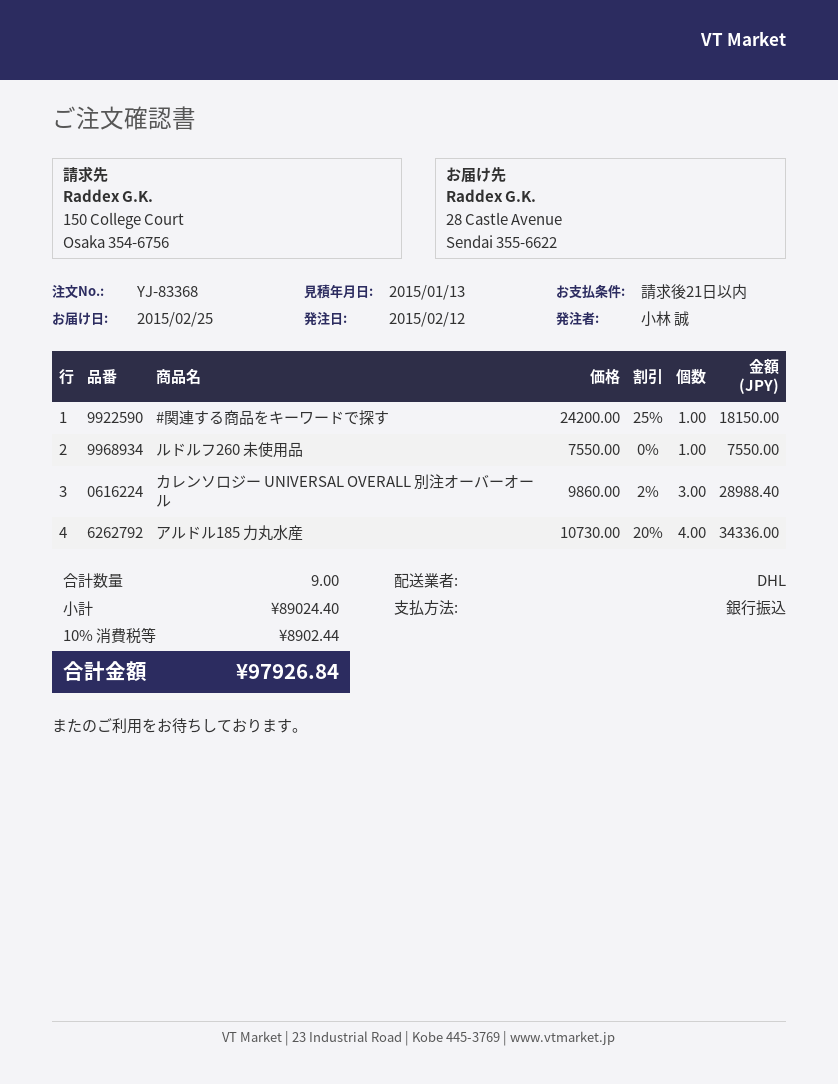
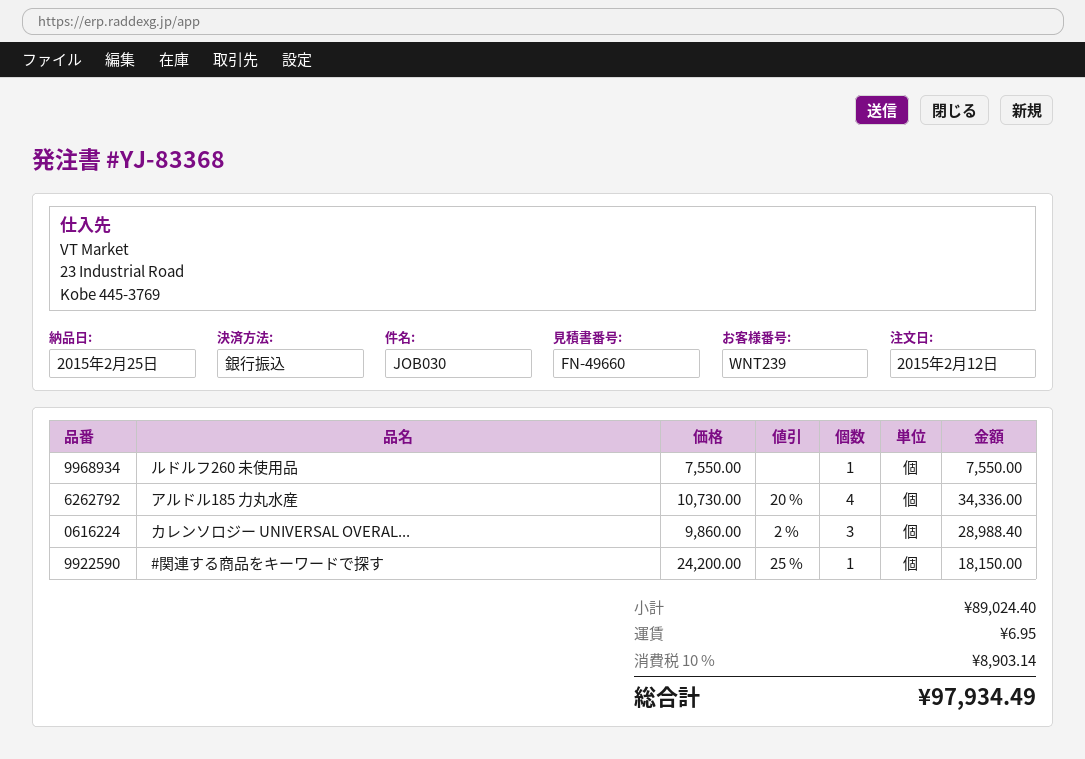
shipping: none -> 6.95
tax: 10% = 8902.44 -> 10% = 8903.14
total: 97926.84 -> 97934.49

